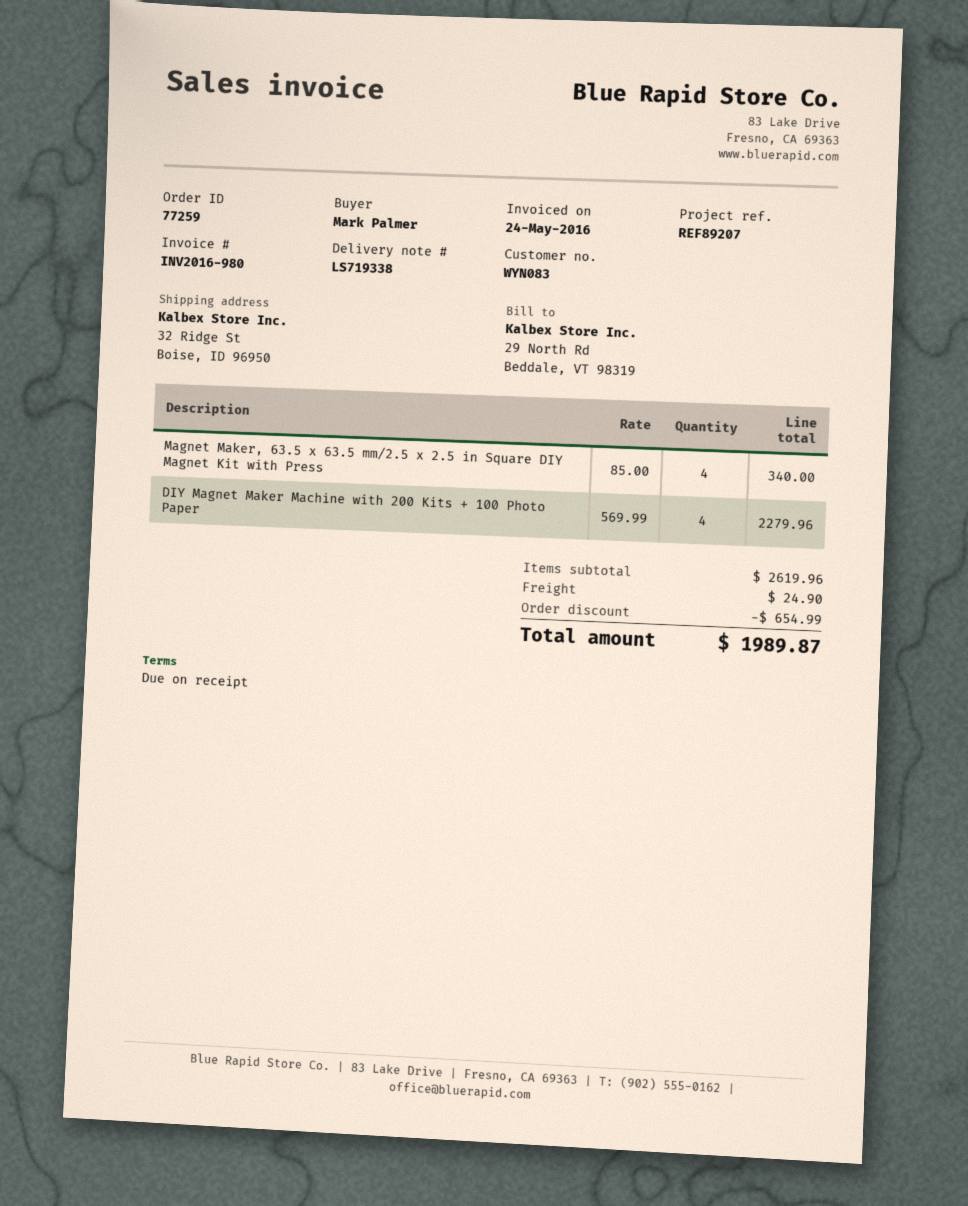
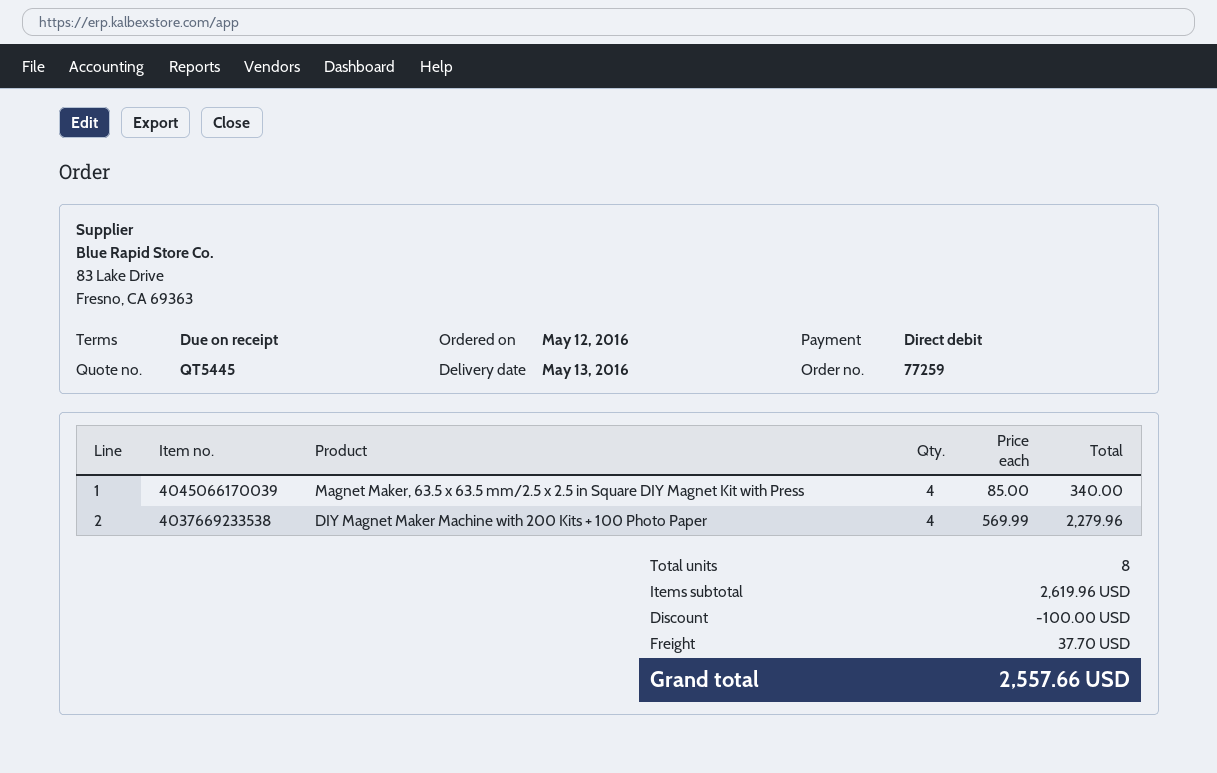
discount: 654.99 -> 100.00
shipping: 24.90 -> 37.70
total: 1989.87 -> 2557.66

